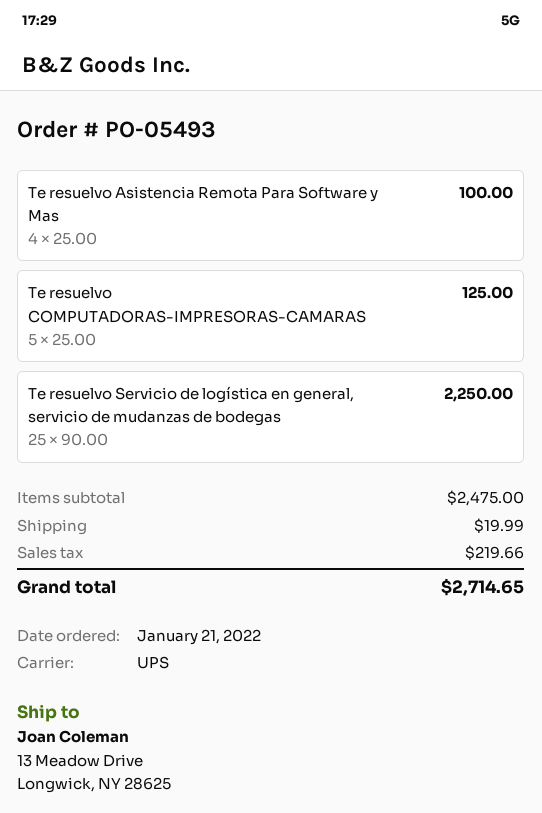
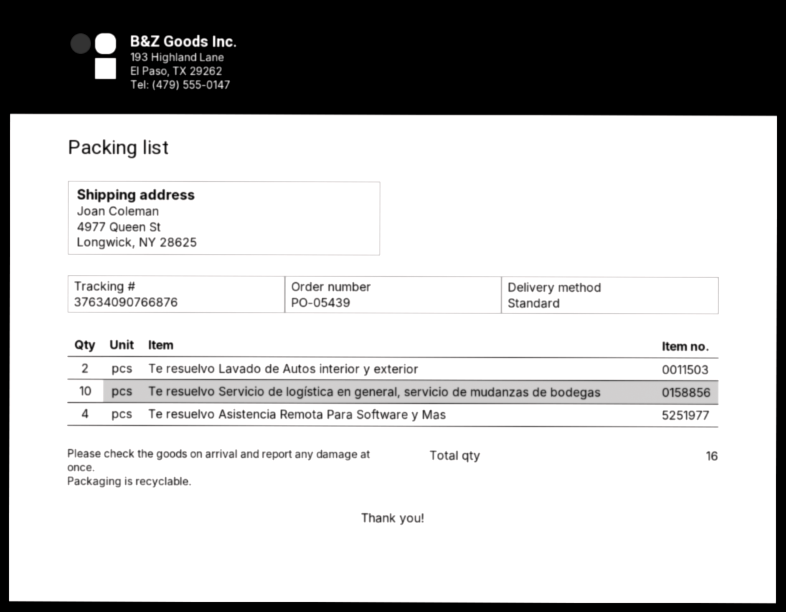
order number: PO-05493 -> PO-05439
shipping method: UPS -> standard
ship to: 13 Meadow Drive, Longwick, NY 28625 -> 4977 Queen St, Longwick, NY 28625
Te resuelvo COMPUTADORAS-IMPRESORAS-CAMARAS: 5 -> none
Te resuelvo Servicio de logística en general, servicio de mudanzas de bodegas: 25 -> 10
Te resuelvo Lavado de Autos interior y exterior: none -> 2

